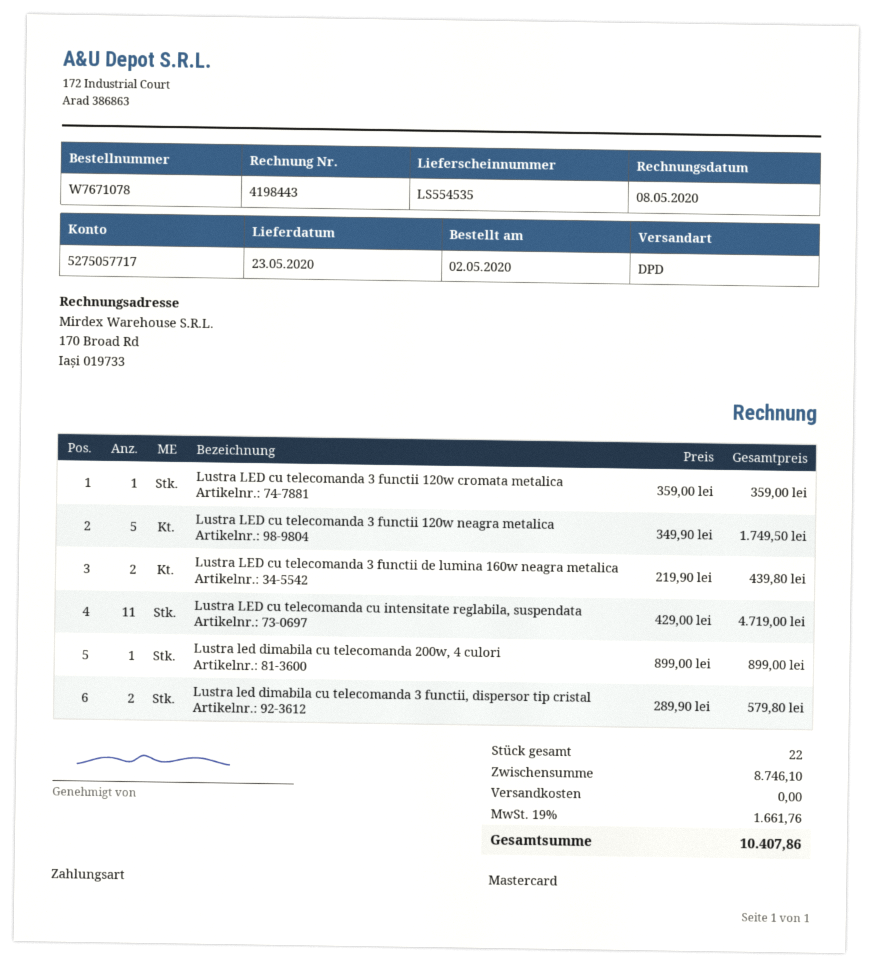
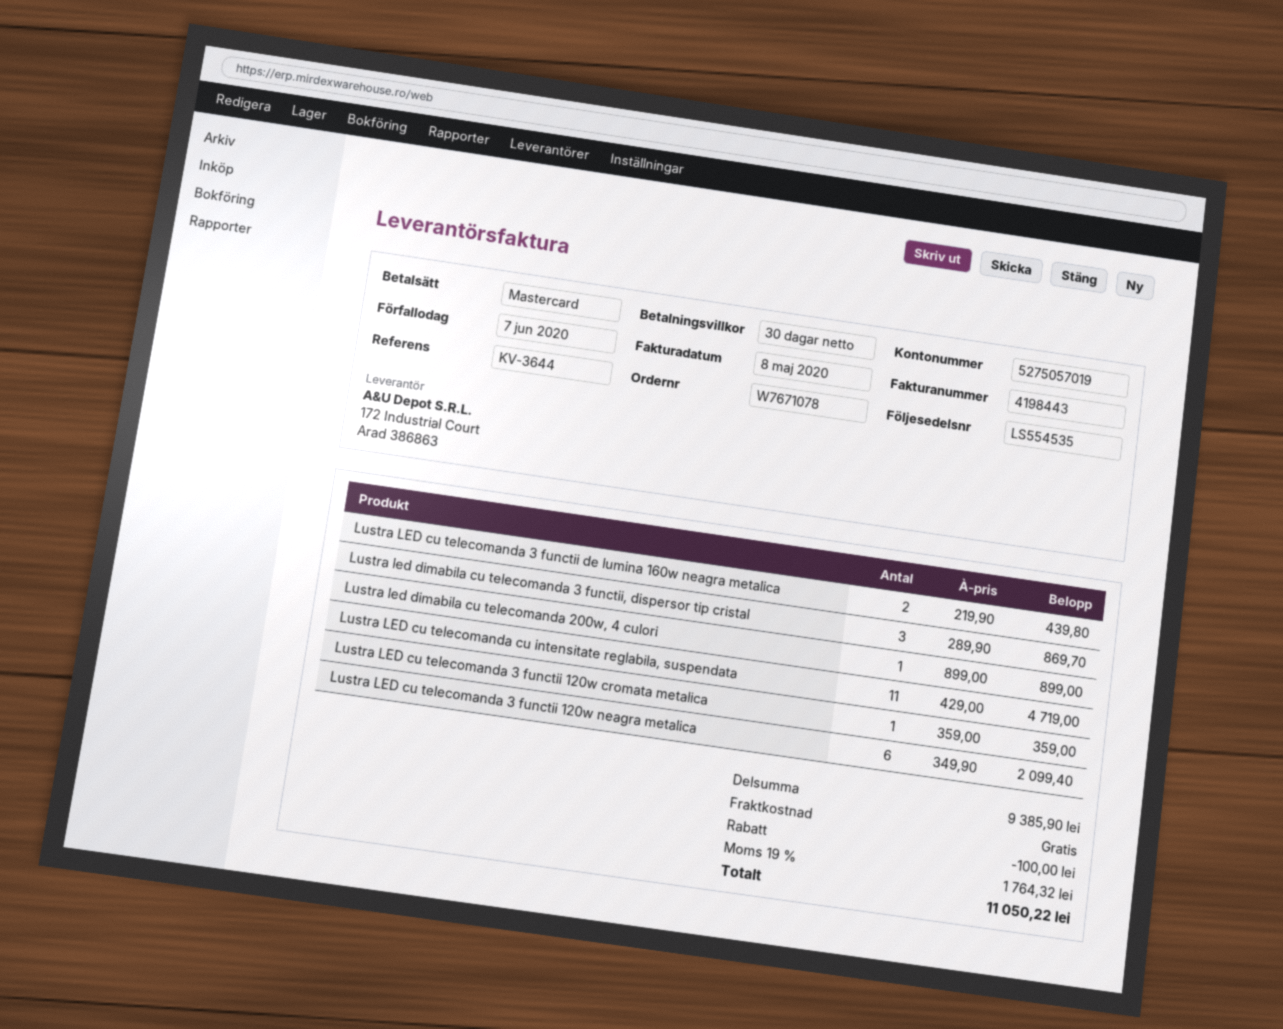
bank account: 5275057717 -> 5275057019
Lustra LED cu telecomanda 3 functii 120w neagra metalica: 5 x 349.90 = 1749.50 -> 6 x 349.90 = 2099.40
Lustra led dimabila cu telecomanda 3 functii, dispersor tip cristal: 2 x 289.90 = 579.80 -> 3 x 289.90 = 869.70
subtotal: 8746.10 -> 9385.90
discount: none -> 100.00
tax: 19% = 1661.76 -> 19% = 1764.32
total: 10407.86 -> 11050.22

